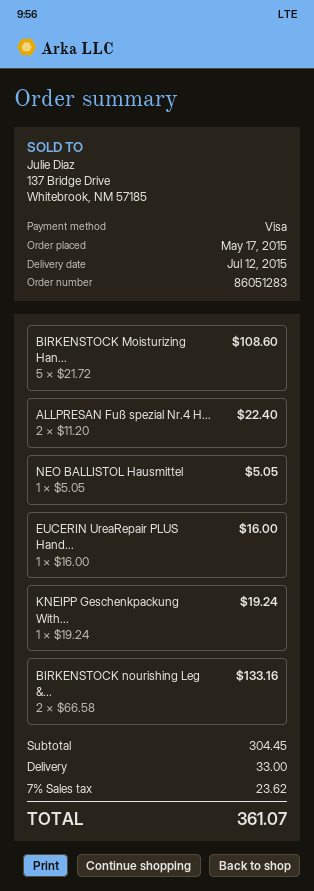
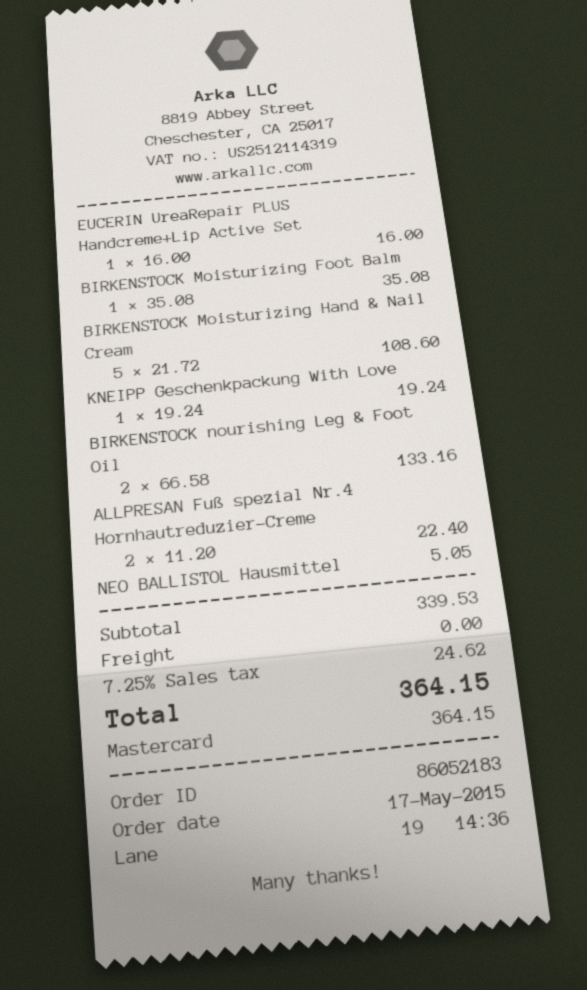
order number: 86051283 -> 86052183
payment method: Visa -> Mastercard
BIRKENSTOCK Moisturizing Foot Balm: none -> 1 x 35.08 = 35.08
subtotal: 304.45 -> 339.53
shipping: 33.00 -> 0.00
tax: 7% = 23.62 -> 7.25% = 24.62
total: 361.07 -> 364.15

